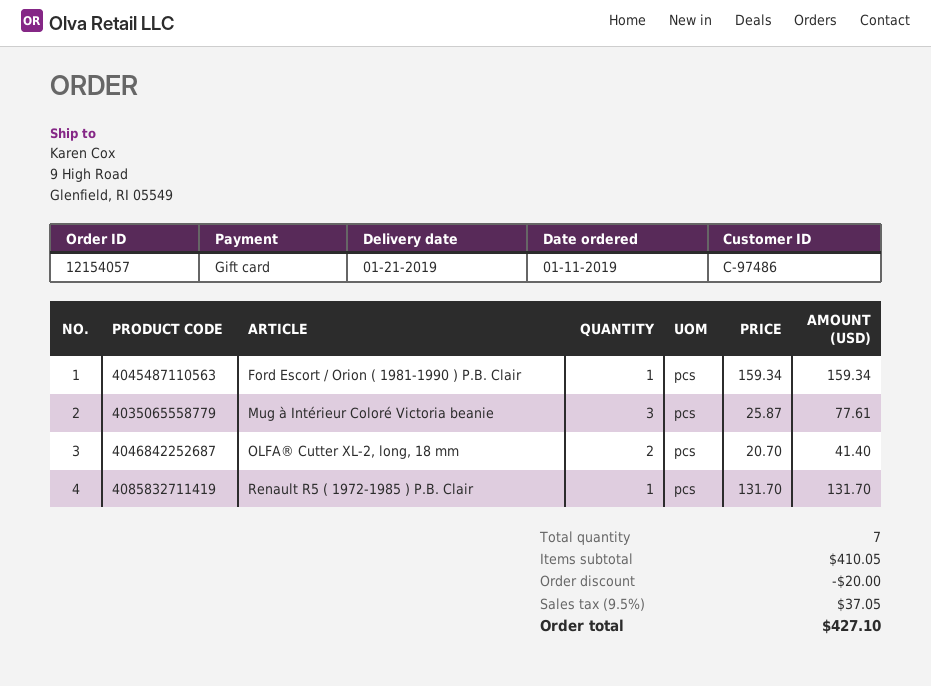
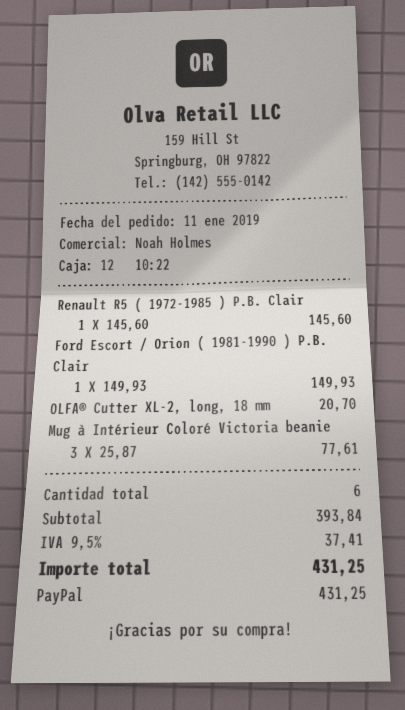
payment method: gift card -> PayPal
Ford Escort / Orion ( 1981-1990 ) P.B. Clair: 1 x 159.34 = 159.34 -> 1 x 149.93 = 149.93
OLFA® Cutter XL-2, long, 18 mm: 2 x 20.70 = 41.40 -> 1 x 20.70 = 20.70
Renault R5 ( 1972-1985 ) P.B. Clair: 1 x 131.70 = 131.70 -> 1 x 145.60 = 145.60
total quantity: 7 -> 6
subtotal: 410.05 -> 393.84
discount: 20.00 -> none
tax: 9.5% = 37.05 -> 9.5% = 37.41
total: 427.10 -> 431.25

